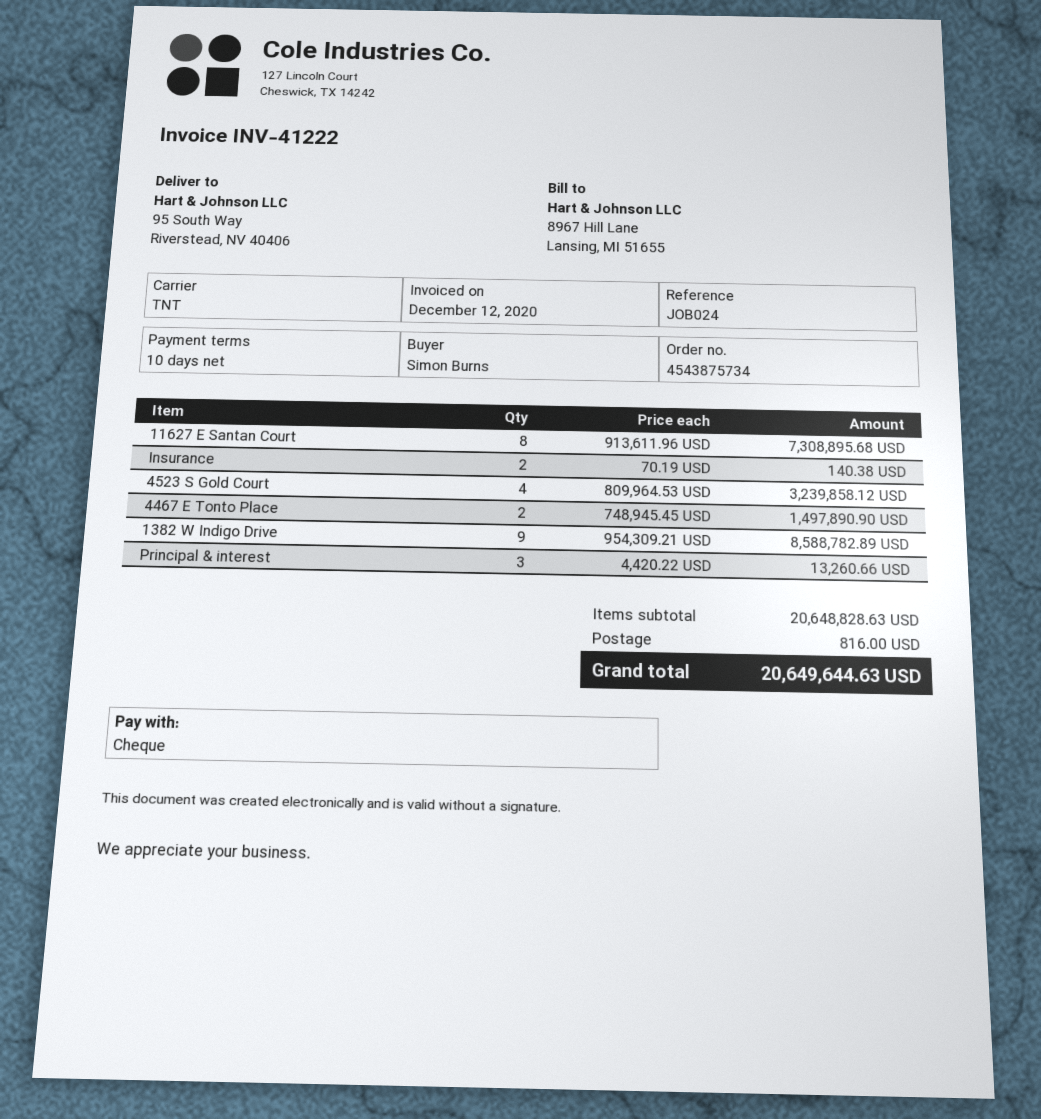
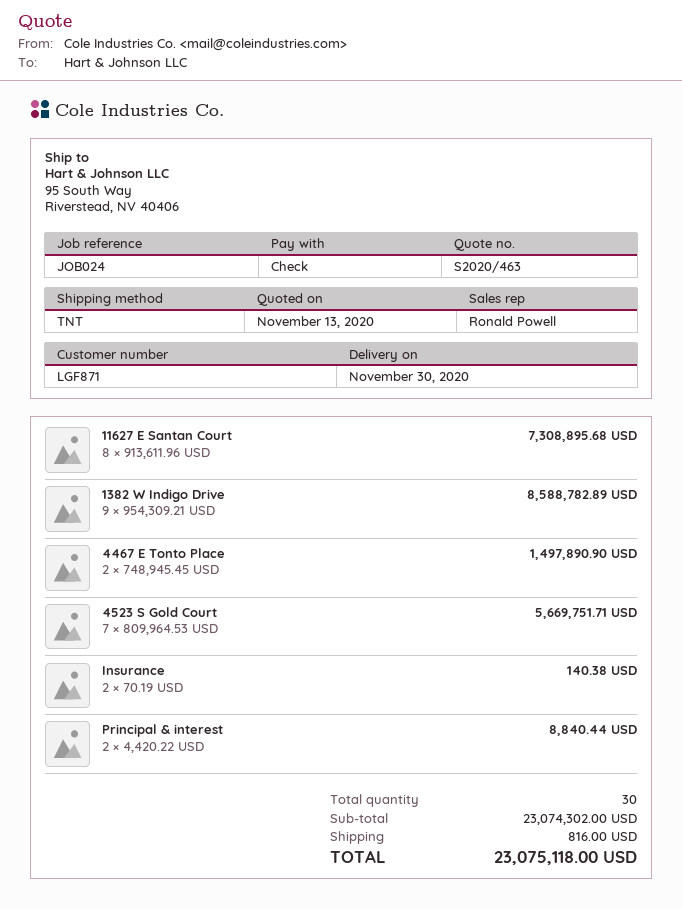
4523 S Gold Court: 4 x 809964.53 = 3239858.12 -> 7 x 809964.53 = 5669751.71
Principal & interest: 3 x 4420.22 = 13260.66 -> 2 x 4420.22 = 8840.44
subtotal: 20648828.63 -> 23074302.00
total: 20649644.63 -> 23075118.00

